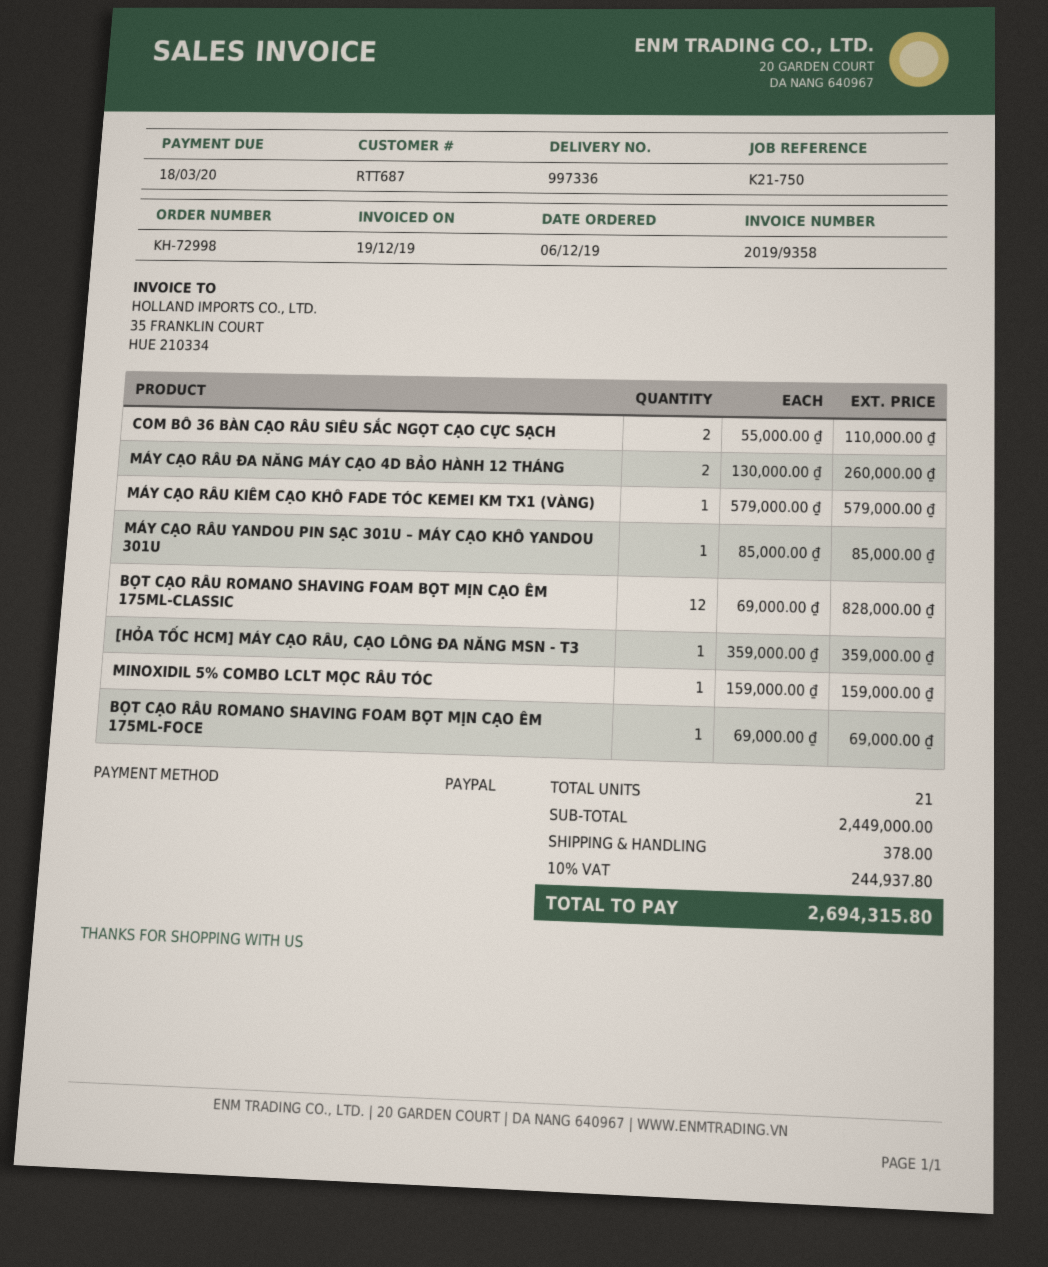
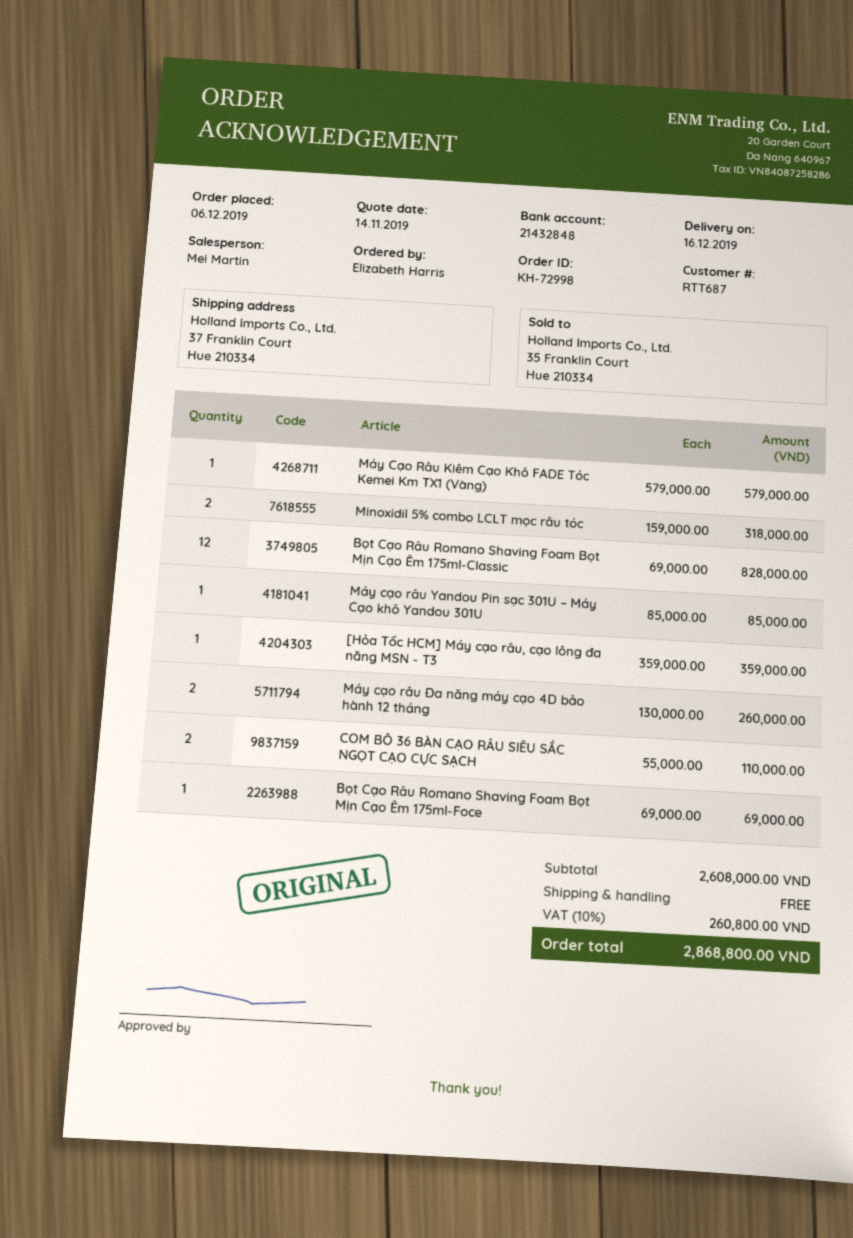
MINOXIDIL 5% COMBO LCLT MỌC RÂU TÓC: 1 x 159000.00 = 159000.00 -> 2 x 159000.00 = 318000.00
subtotal: 2449000.00 -> 2608000.00
shipping: 378.00 -> 0.00
tax: 10% = 244937.80 -> 10% = 260800.00
total: 2694315.80 -> 2868800.00

